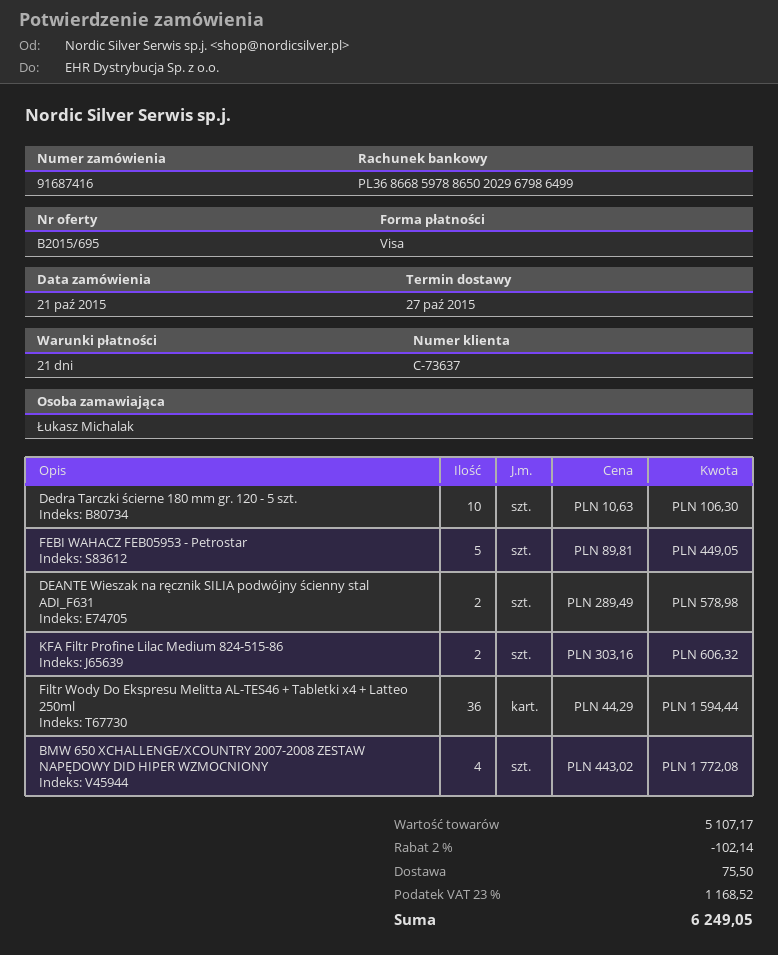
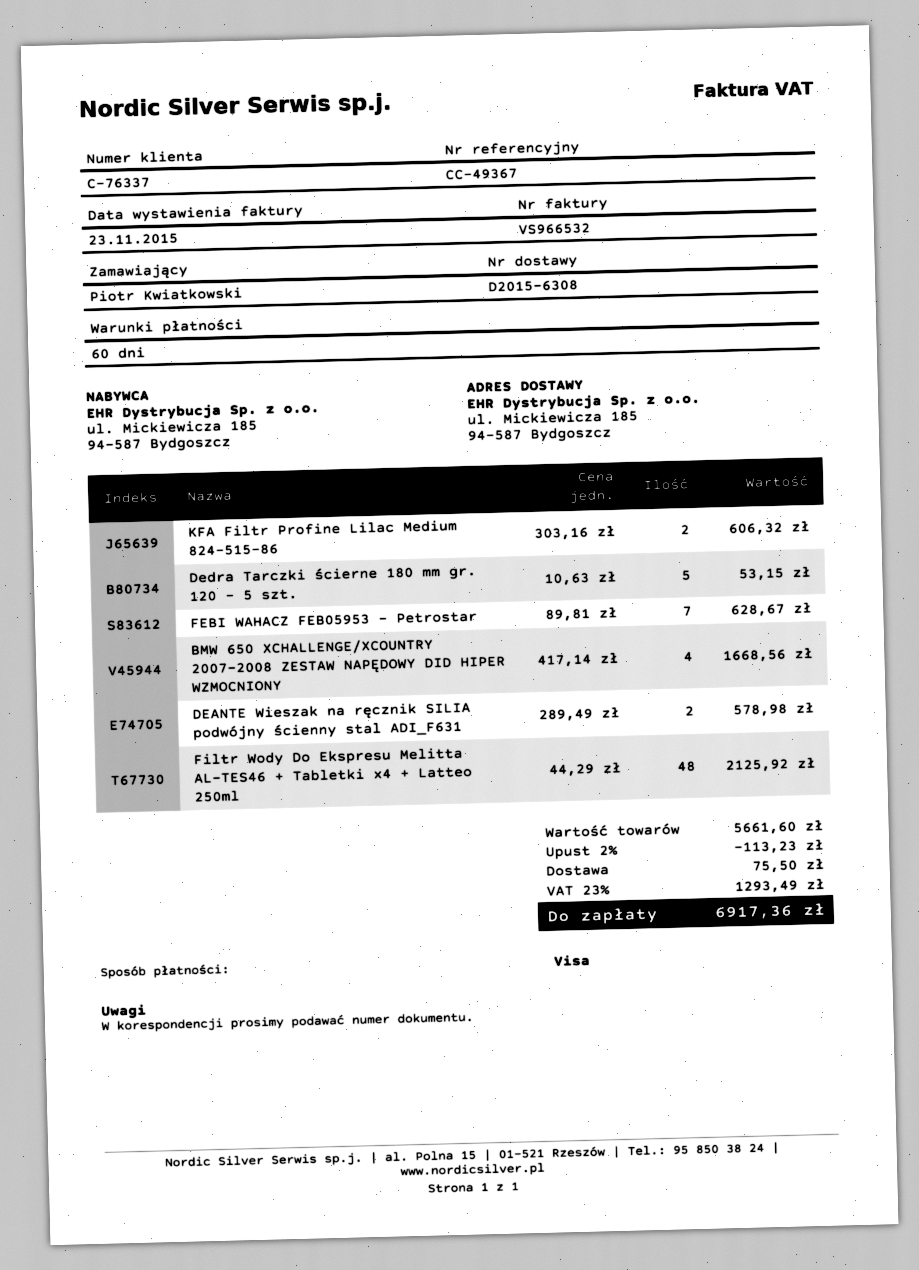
payment terms: 21 days -> 60 days
customer number: C-73637 -> C-76337
ordered by: Łukasz Michalak -> Piotr Kwiatkowski
Dedra Tarczki ścierne 180 mm gr. 120 - 5 szt.: 10 x 10.63 = 106.30 -> 5 x 10.63 = 53.15
FEBI WAHACZ FEB05953 - Petrostar: 5 x 89.81 = 449.05 -> 7 x 89.81 = 628.67
Filtr Wody Do Ekspresu Melitta AL-TES46 + Tabletki x4 + Latteo 250ml: 36 x 44.29 = 1594.44 -> 48 x 44.29 = 2125.92
BMW 650 XCHALLENGE/XCOUNTRY 2007-2008 ZESTAW NAPĘDOWY DID HIPER WZMOCNIONY: 4 x 443.02 = 1772.08 -> 4 x 417.14 = 1668.56
subtotal: 5107.17 -> 5661.60
discount: 2% = 102.14 -> 2% = 113.23
tax: 23% = 1168.52 -> 23% = 1293.49
total: 6249.05 -> 6917.36

